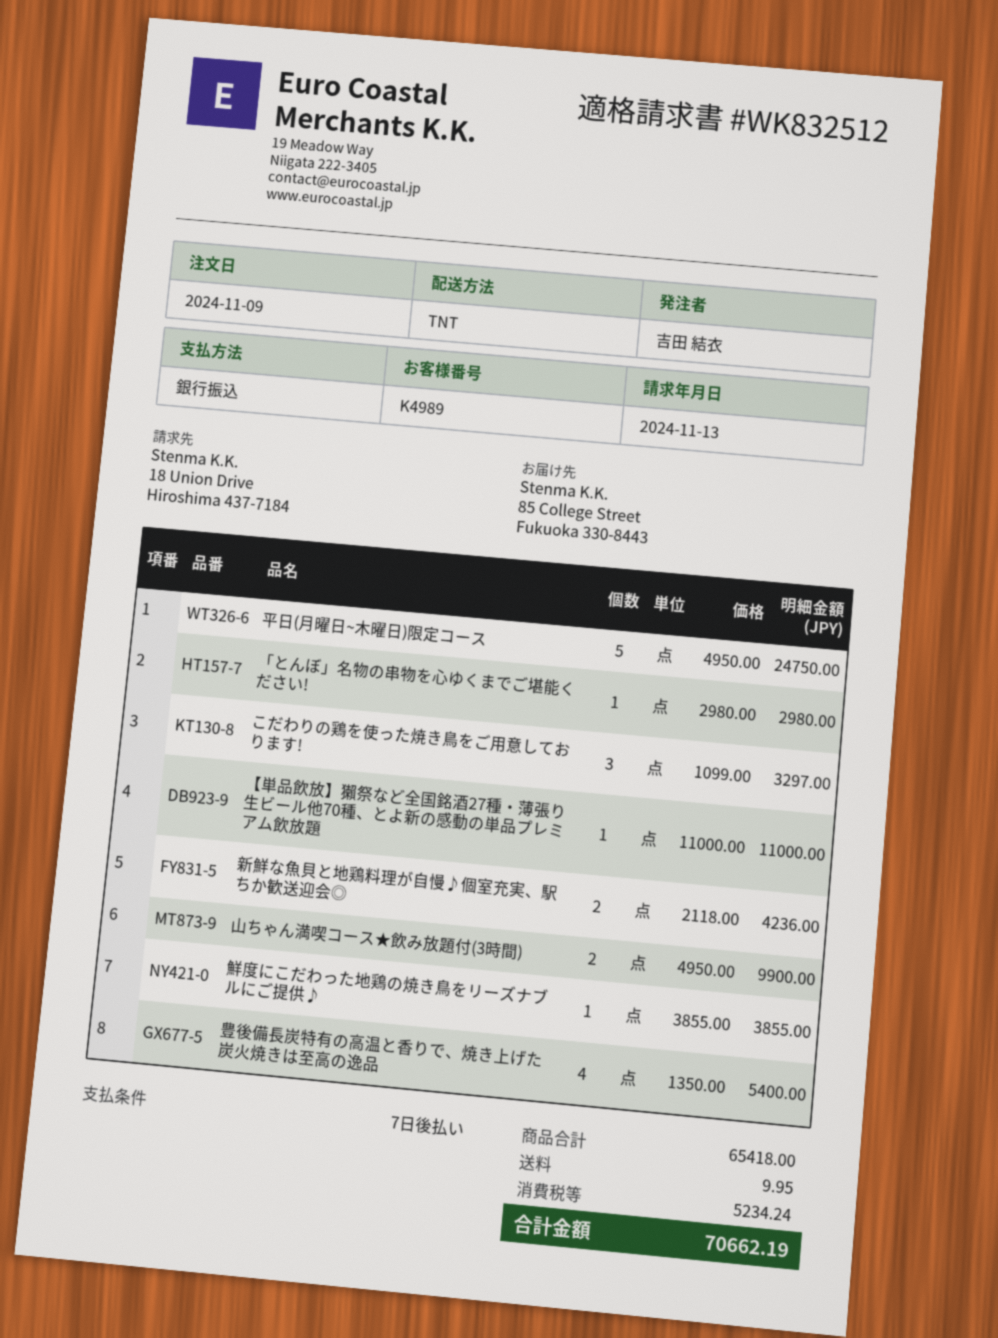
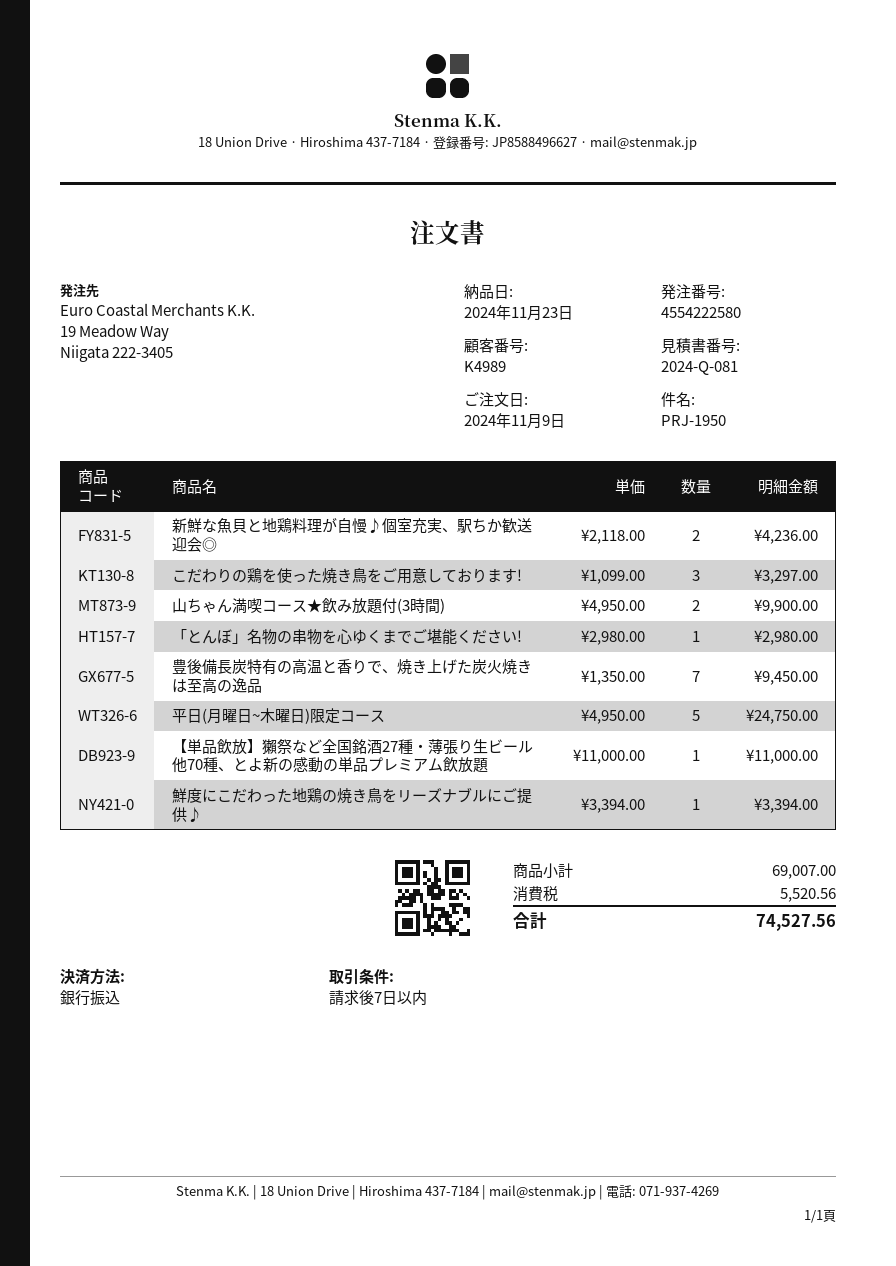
鮮度にこだわった地鶏の焼き鳥をリーズナブルにご提供♪: 1 x 3855.00 = 3855.00 -> 1 x 3394.00 = 3394.00
豊後備長炭特有の高温と香りで、焼き上げた炭火焼きは至高の逸品: 4 x 1350.00 = 5400.00 -> 7 x 1350.00 = 9450.00
subtotal: 65418.00 -> 69007.00
shipping: 9.95 -> none
tax: 5234.24 -> 5520.56
total: 70662.19 -> 74527.56

